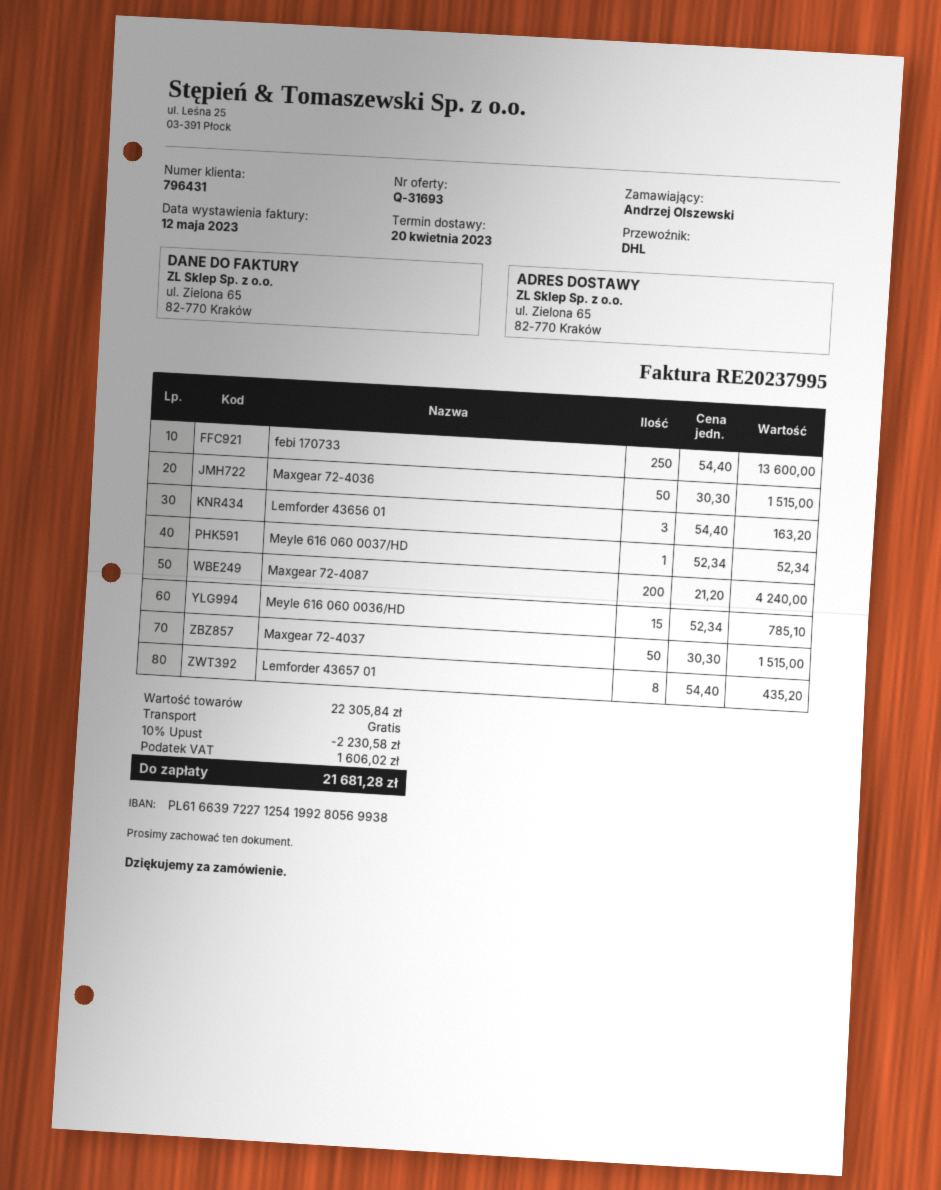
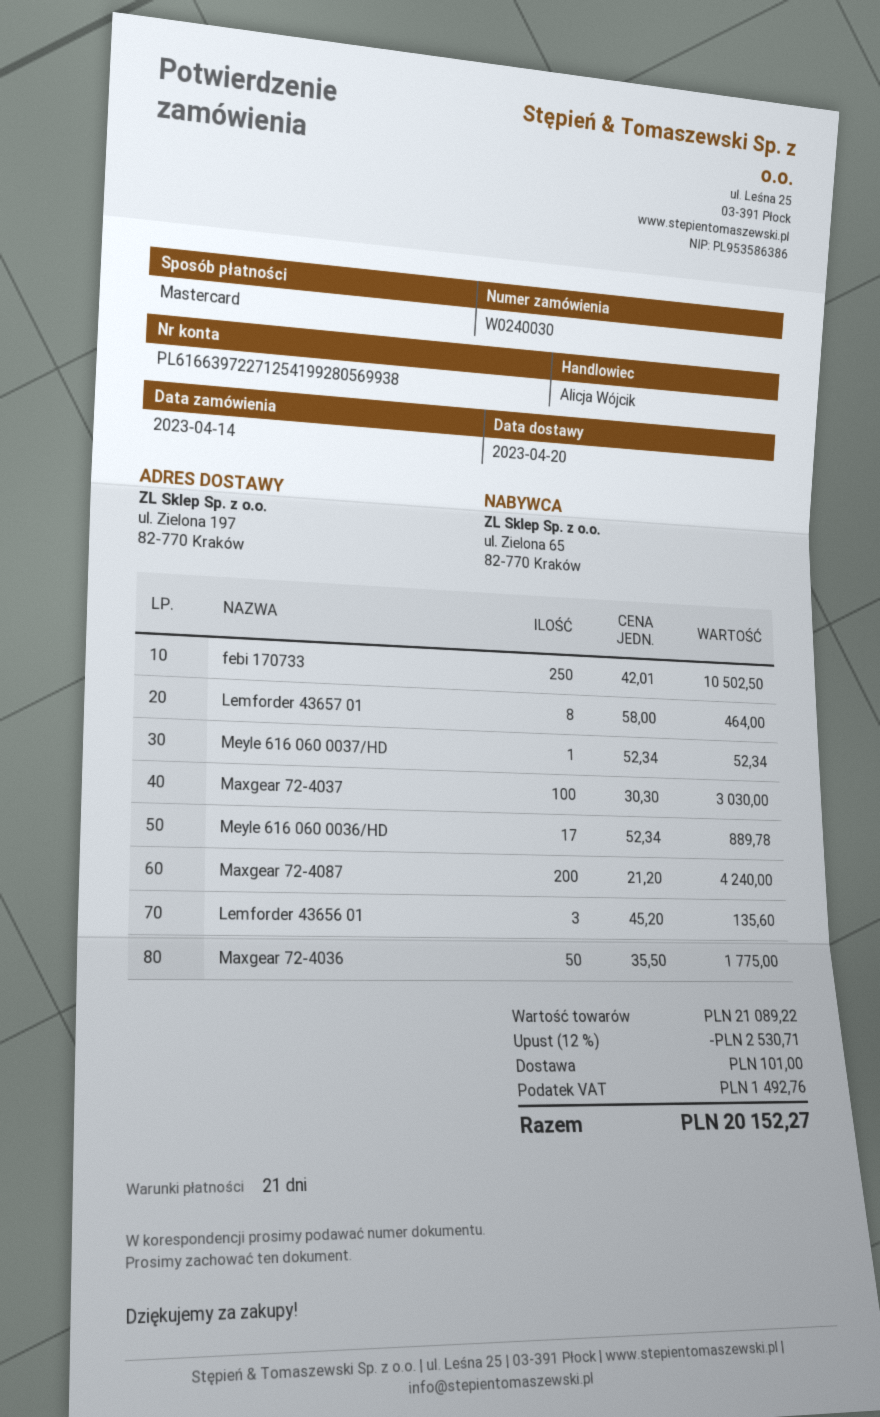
ship to: ul. Zielona 65, 82-770 Kraków -> ul. Zielona 197, 82-770 Kraków
febi 170733: 250 x 54.40 = 13600.00 -> 250 x 42.01 = 10502.50
Maxgear 72-4036: 50 x 30.30 = 1515.00 -> 50 x 35.50 = 1775.00
Lemforder 43656 01: 3 x 54.40 = 163.20 -> 3 x 45.20 = 135.60
Meyle 616 060 0036/HD: 15 x 52.34 = 785.10 -> 17 x 52.34 = 889.78
Maxgear 72-4037: 50 x 30.30 = 1515.00 -> 100 x 30.30 = 3030.00
Lemforder 43657 01: 8 x 54.40 = 435.20 -> 8 x 58.00 = 464.00
subtotal: 22305.84 -> 21089.22
discount: 10% = 2230.58 -> 12% = 2530.71
shipping: 0.00 -> 101.00
tax: 1606.02 -> 1492.76
total: 21681.28 -> 20152.27

